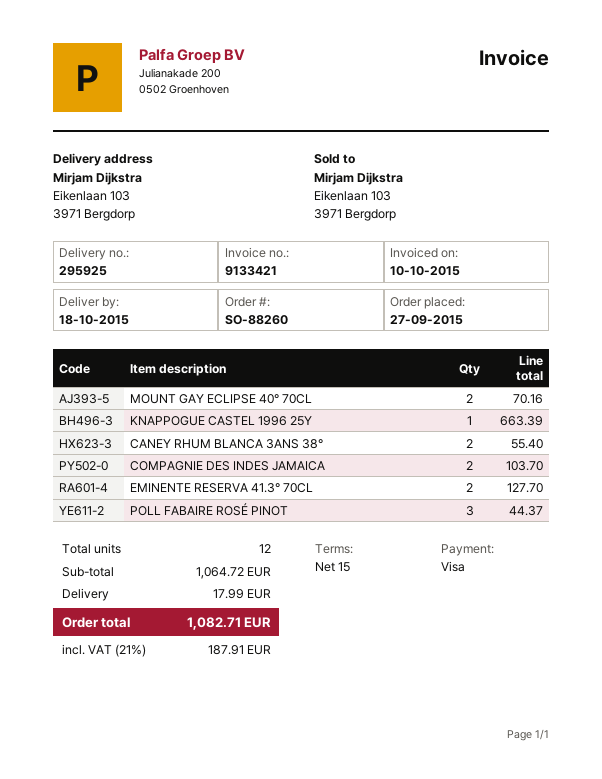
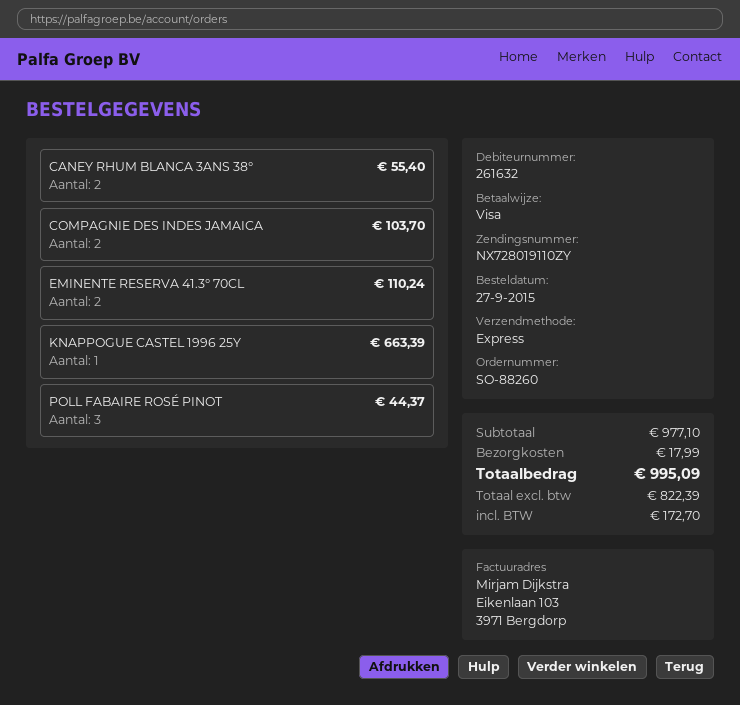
MOUNT GAY ECLIPSE 40° 70CL: 2 for 70.16 -> none
EMINENTE RESERVA 41.3° 70CL: 2 for 127.70 -> 2 for 110.24
subtotal: 1064.72 -> 977.10
tax: 187.91 -> 172.70
total: 1082.71 -> 995.09

